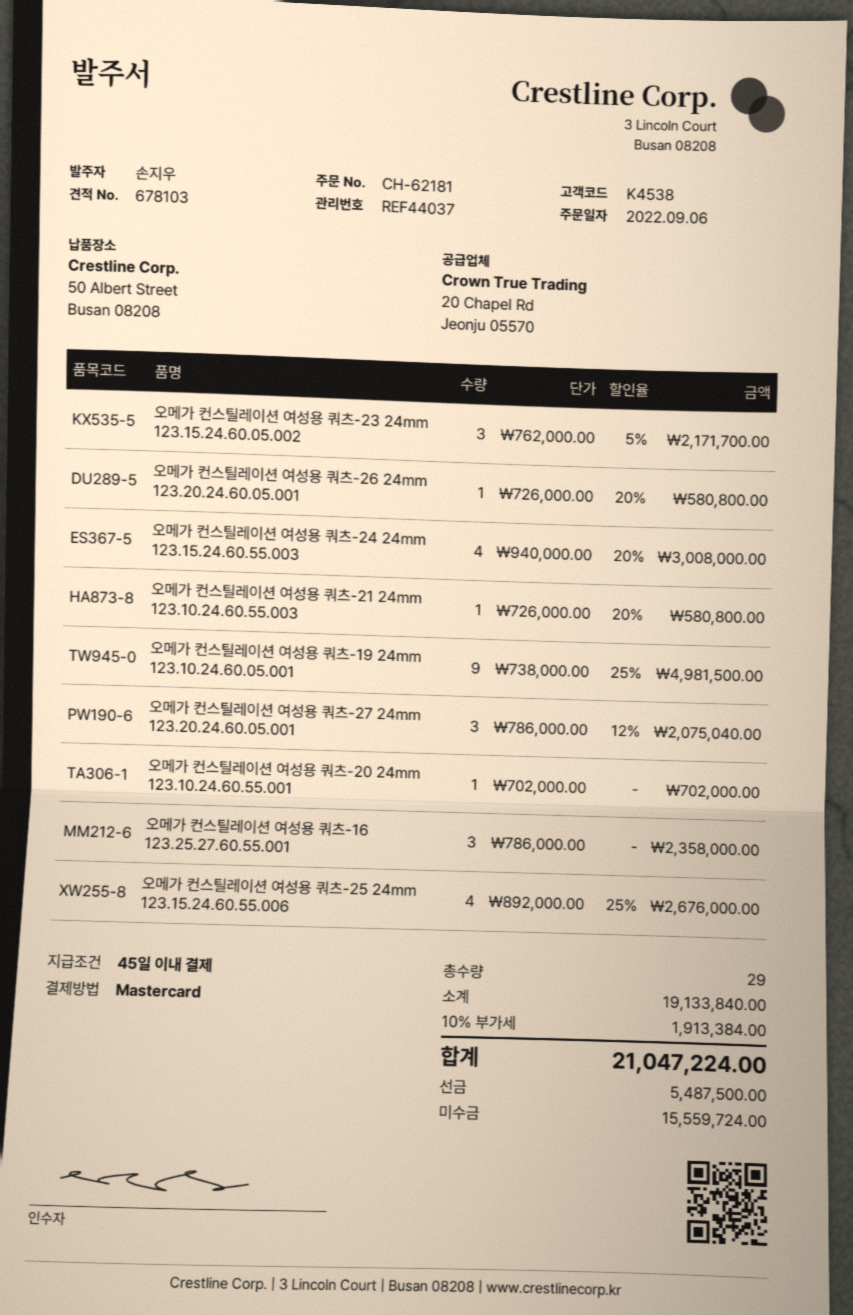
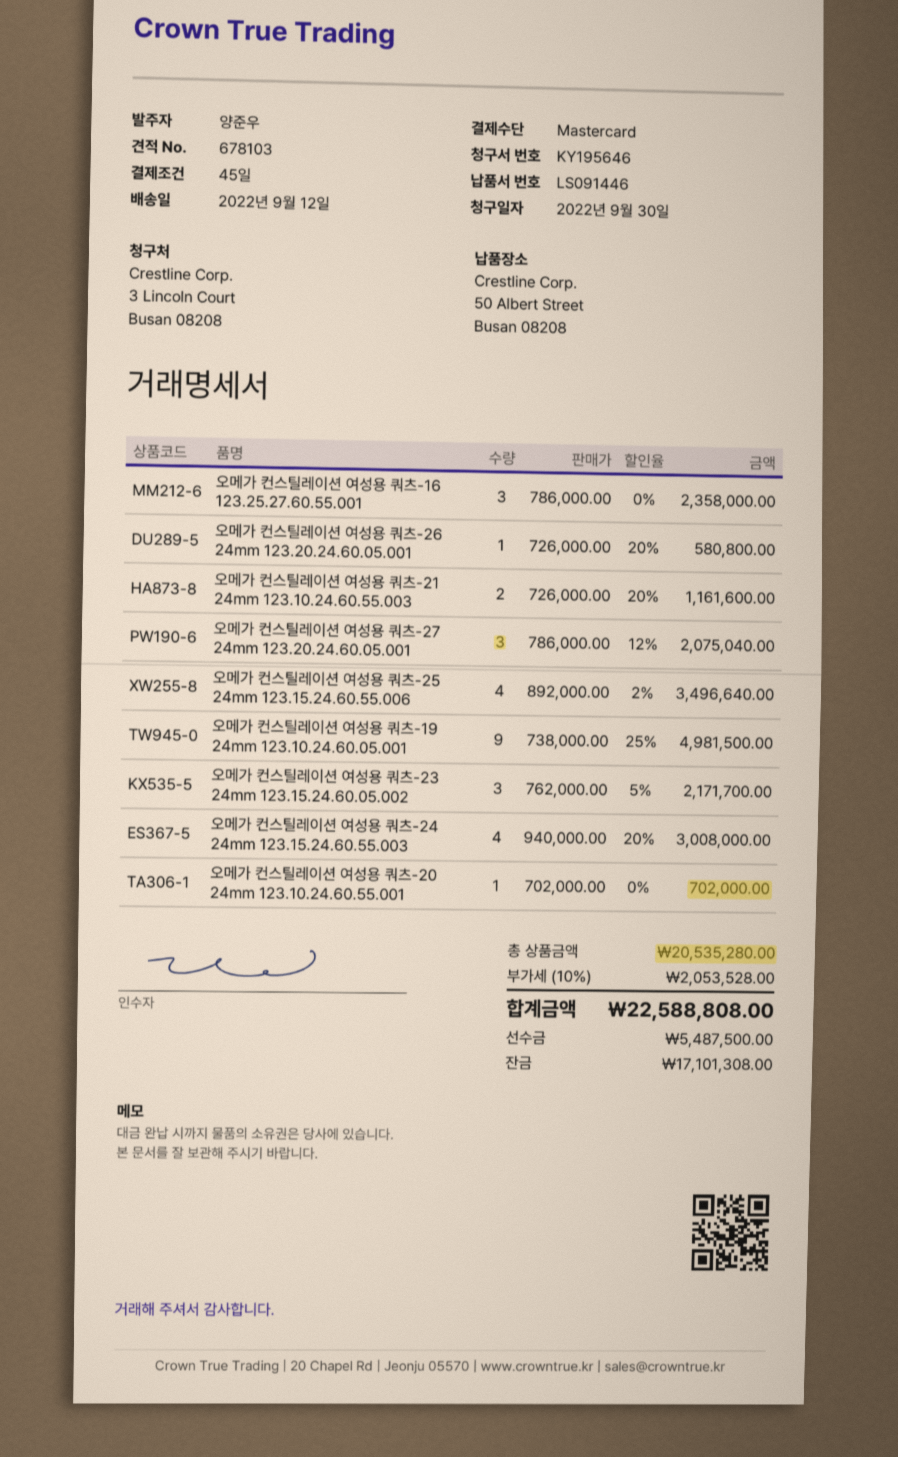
ordered by: 손지우 -> 양준우
오메가 컨스틸레이션 여성용 쿼츠-21 24mm 123.10.24.60.55.003: 1 x 726000.00 - 20% = 580800.00 -> 2 x 726000.00 - 20% = 1161600.00
오메가 컨스틸레이션 여성용 쿼츠-25 24mm 123.15.24.60.55.006: 4 x 892000.00 - 25% = 2676000.00 -> 4 x 892000.00 - 2% = 3496640.00
subtotal: 19133840.00 -> 20535280.00
tax: 10% = 1913384.00 -> 10% = 2053528.00
total: 21047224.00 -> 22588808.00
balance: 15559724.00 -> 17101308.00

